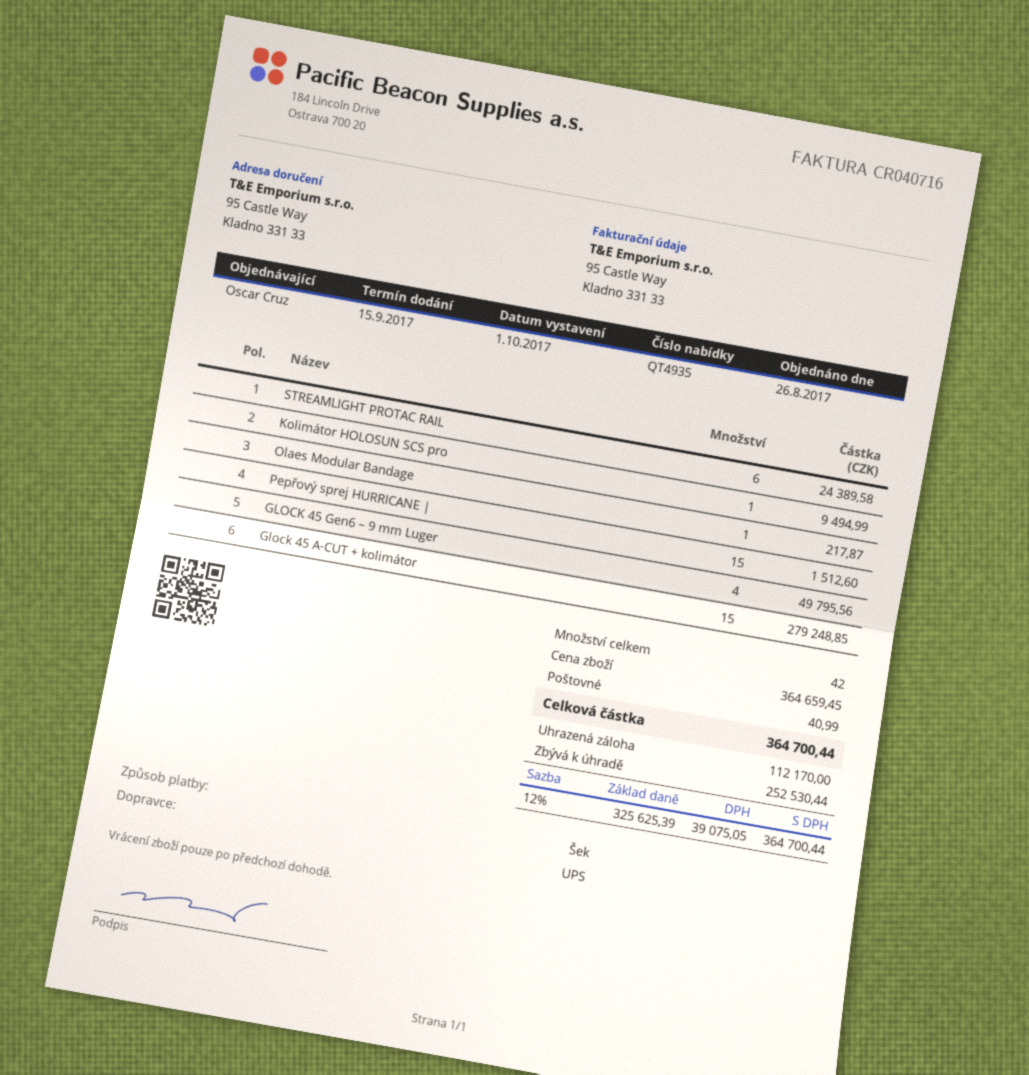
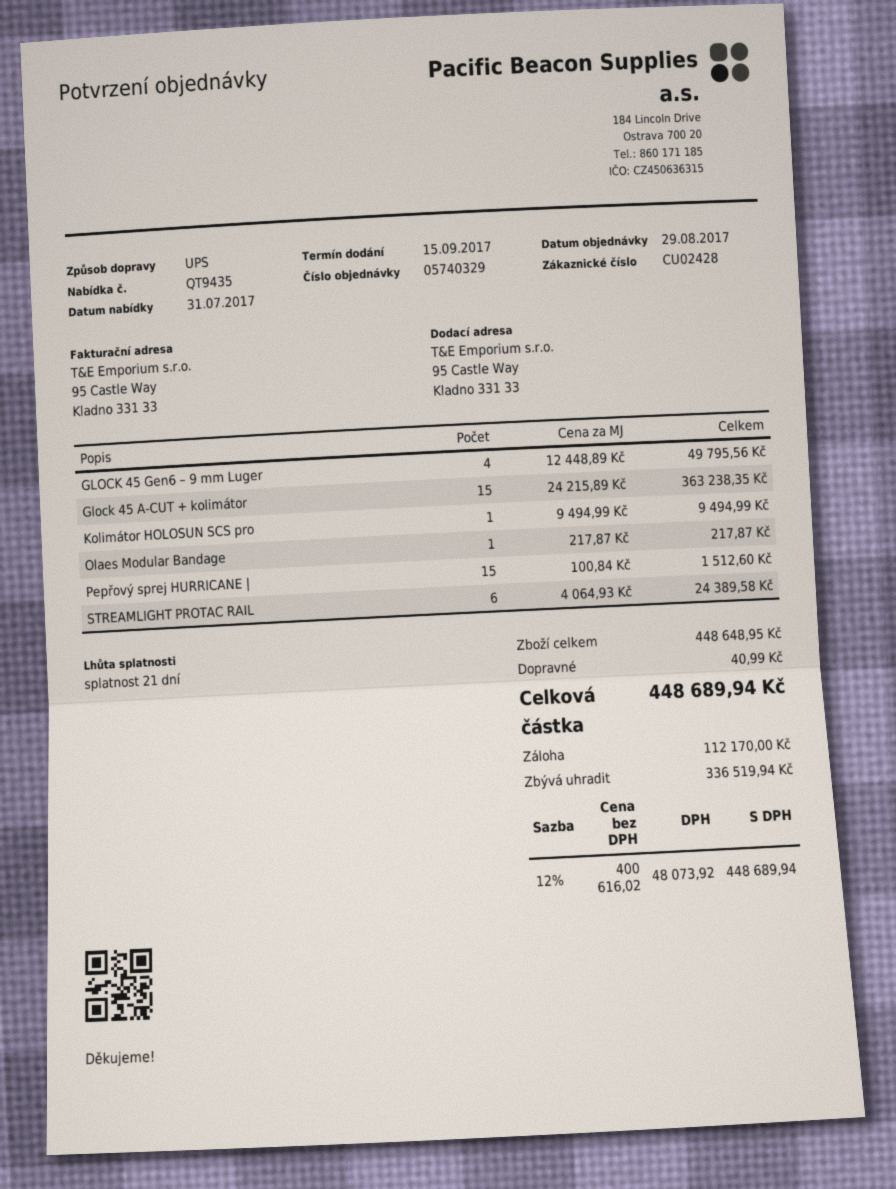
quote number: QT4935 -> QT9435
order date: 2017-08-26 -> 2017-08-29
Glock 45 A-CUT + kolimátor: 15 for 279248.85 -> 15 for 363238.35
subtotal: 364659.45 -> 448648.95
net: 325625.39 -> 400616.02
tax: 12% = 39075.05 -> 12% = 48073.92
total: 364700.44 -> 448689.94
balance: 252530.44 -> 336519.94

